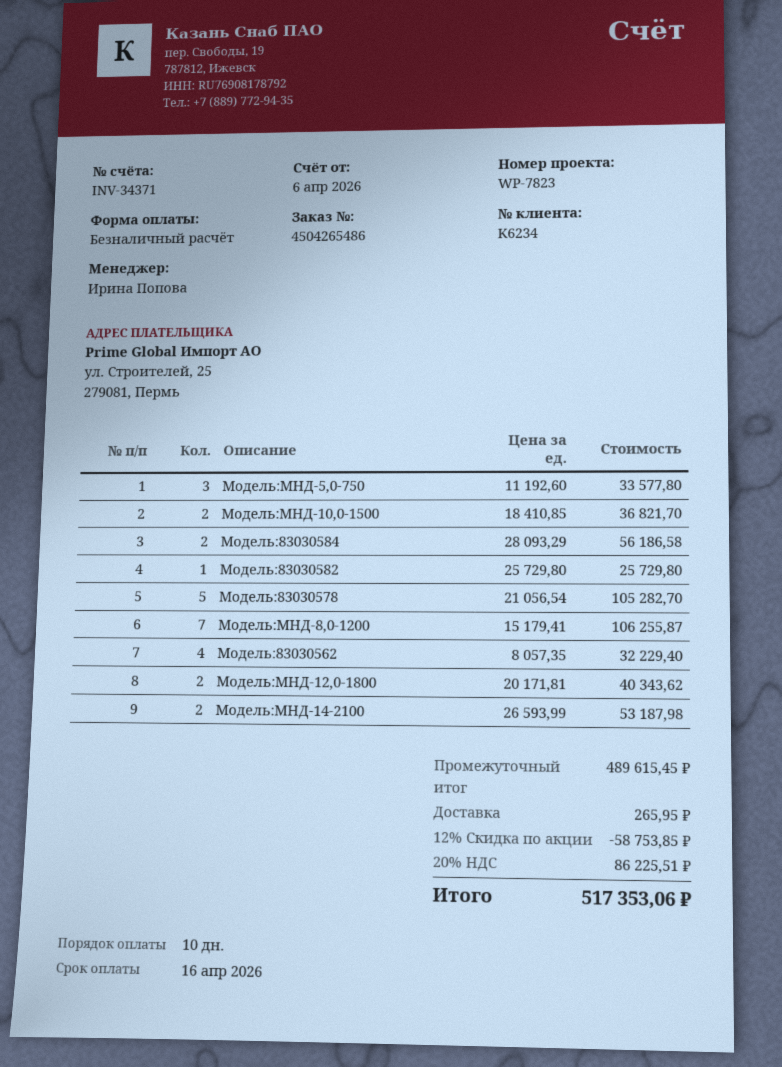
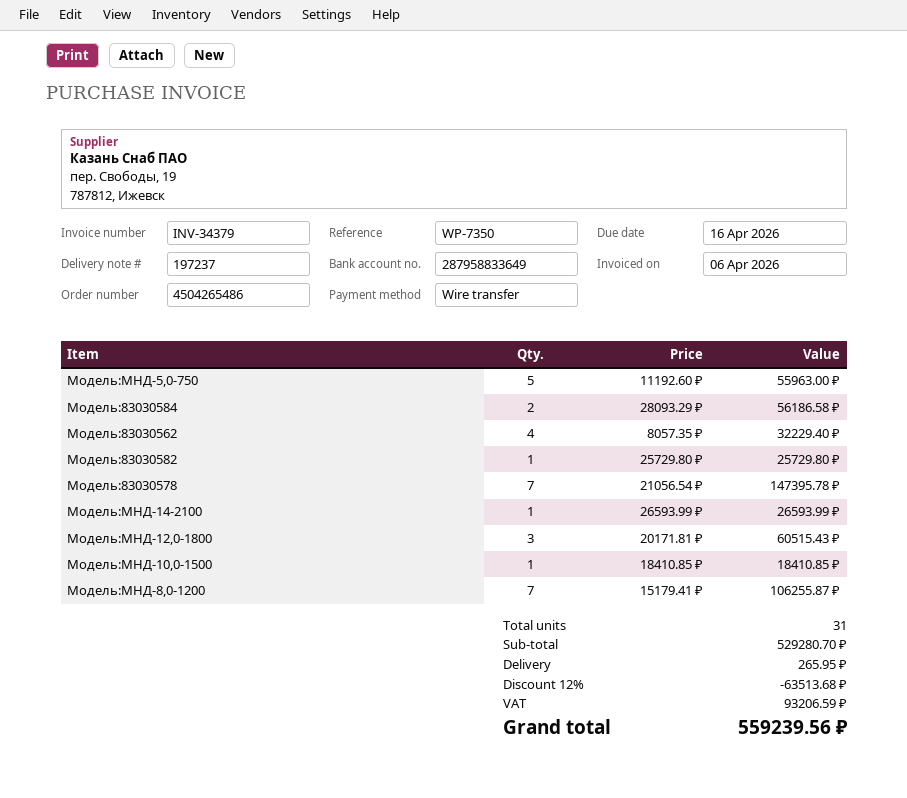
invoice number: INV-34371 -> INV-34379
reference: WP-7823 -> WP-7350
Модель:МНД-5,0-750: 3 x 11192.60 = 33577.80 -> 5 x 11192.60 = 55963.00
Модель:МНД-10,0-1500: 2 x 18410.85 = 36821.70 -> 1 x 18410.85 = 18410.85
Модель:83030578: 5 x 21056.54 = 105282.70 -> 7 x 21056.54 = 147395.78
Модель:МНД-12,0-1800: 2 x 20171.81 = 40343.62 -> 3 x 20171.81 = 60515.43
Модель:МНД-14-2100: 2 x 26593.99 = 53187.98 -> 1 x 26593.99 = 26593.99
subtotal: 489615.45 -> 529280.70
discount: 12% = 58753.85 -> 12% = 63513.68
tax: 86225.51 -> 93206.59
total: 517353.06 -> 559239.56

